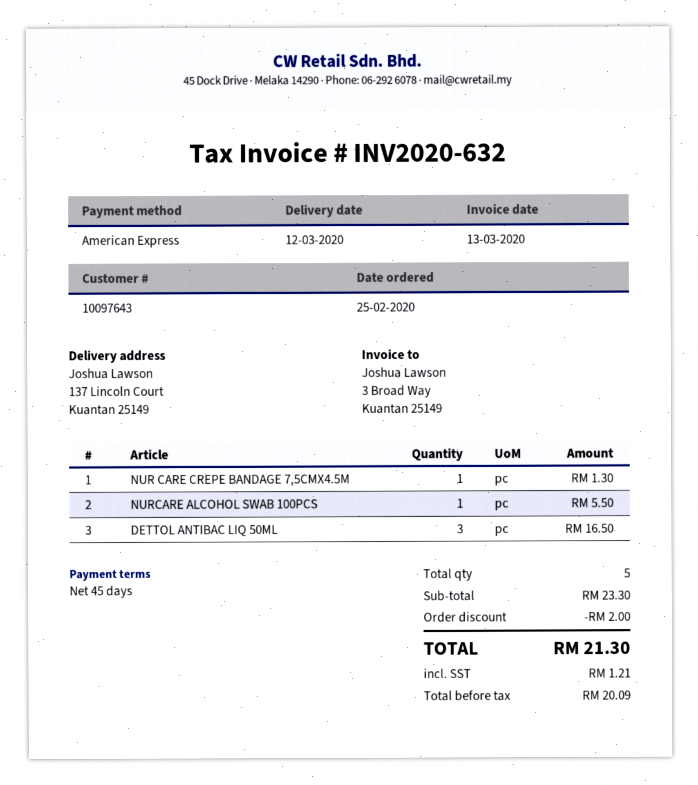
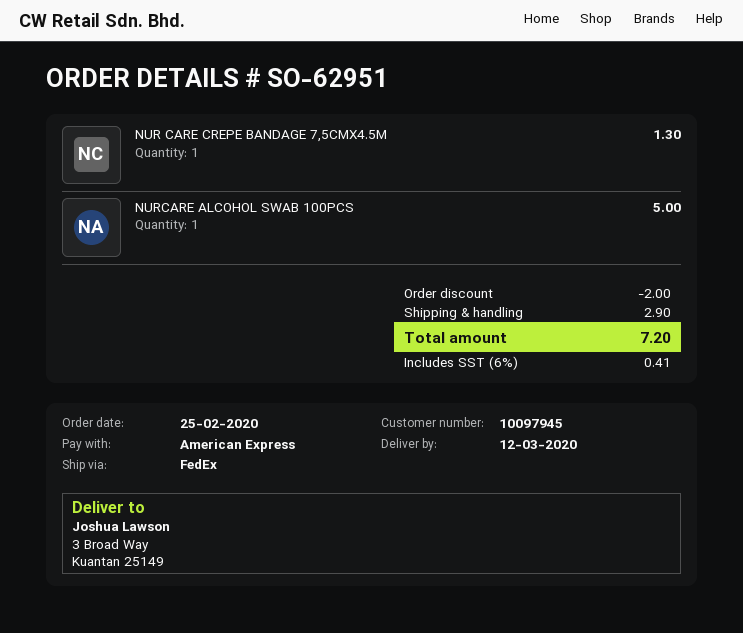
customer number: 10097643 -> 10097945
ship to: 137 Lincoln Court, Kuantan 25149 -> 3 Broad Way, Kuantan 25149
NURCARE ALCOHOL SWAB 100PCS: 1 for 5.50 -> 1 for 5.00
DETTOL ANTIBAC LIQ 50ML: 3 for 16.50 -> none
shipping: none -> 2.90
tax: 1.21 -> 0.41
total: 21.30 -> 7.20

